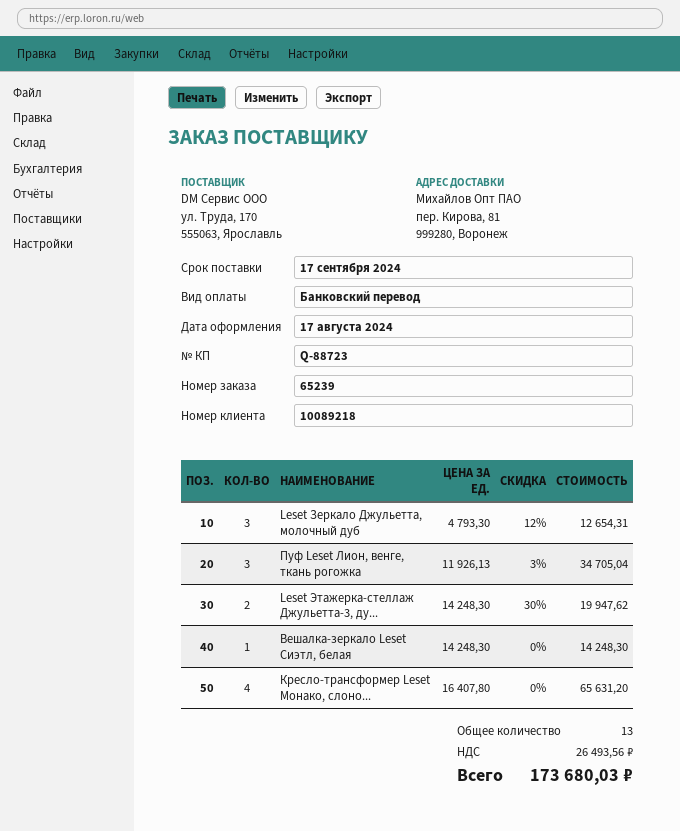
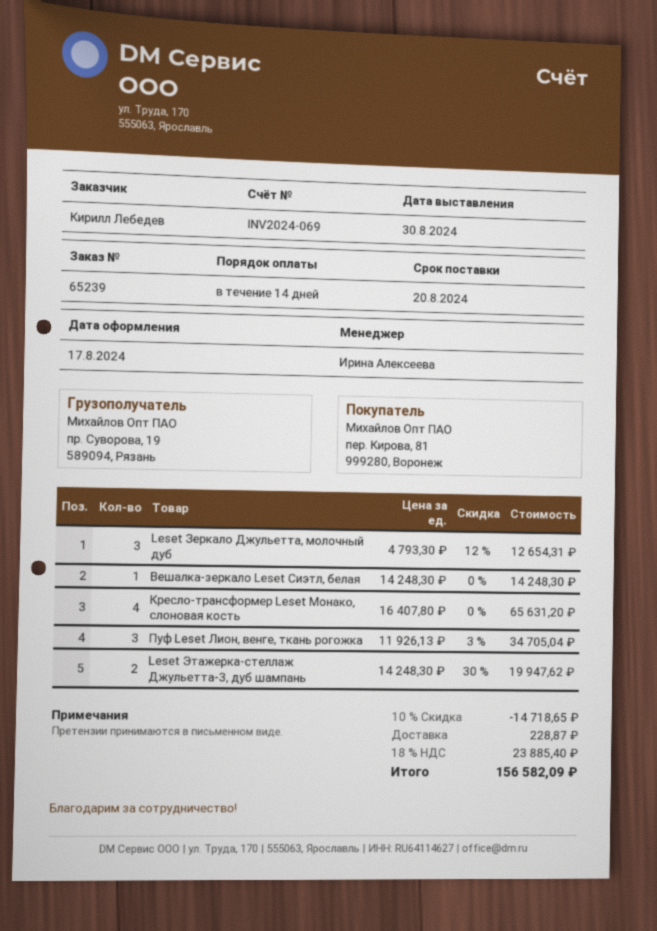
delivery date: 2024-09-17 -> 2024-08-20
ship to: пер. Кирова, 81, 999280, Воронеж -> пр. Суворова, 19, 589094, Рязань
discount: none -> 10% = 14718.65
shipping: none -> 228.87
tax: 26493.56 -> 23885.40
total: 173680.03 -> 156582.09

